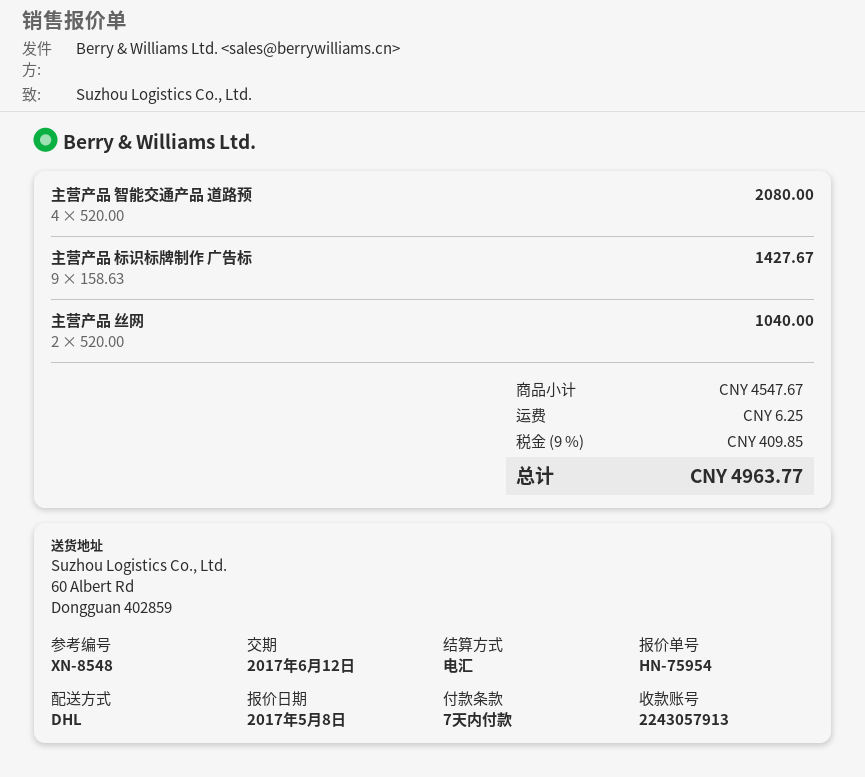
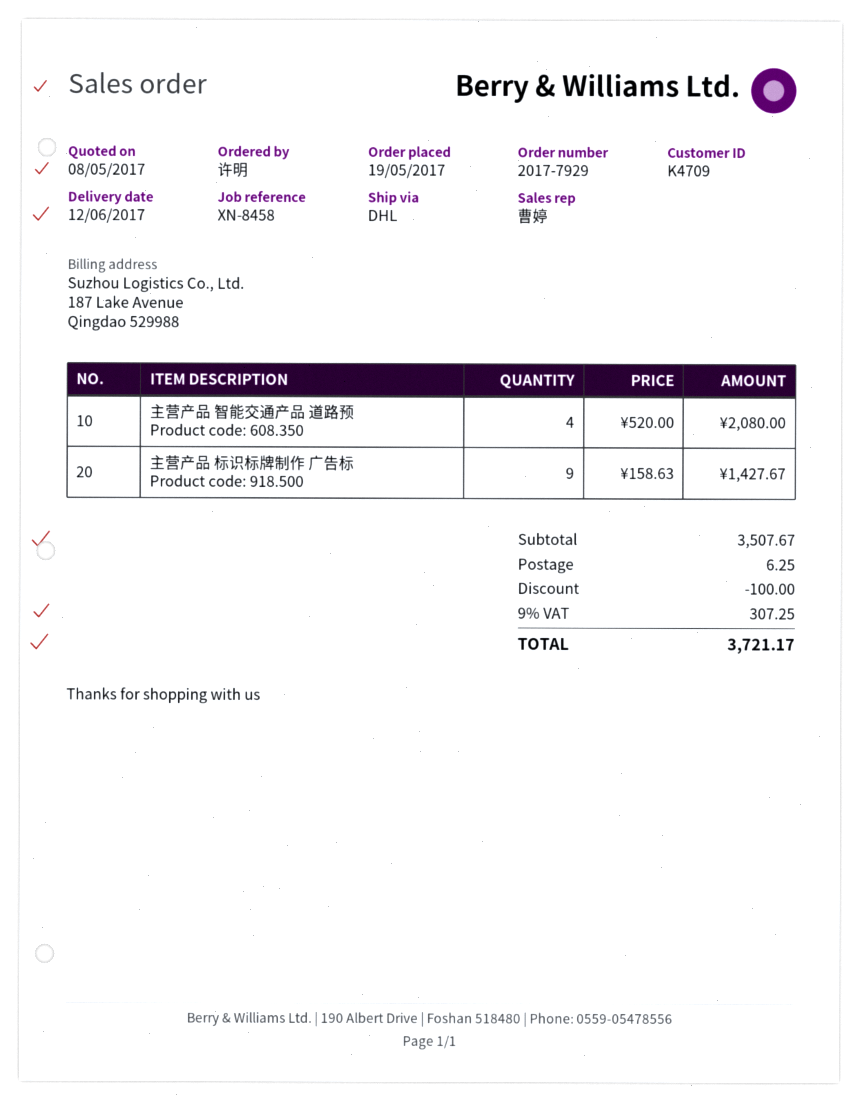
reference: XN-8548 -> XN-8458
主营产品 丝网: 2 x 520.00 = 1040.00 -> none
subtotal: 4547.67 -> 3507.67
discount: none -> 100.00
tax: 9% = 409.85 -> 9% = 307.25
total: 4963.77 -> 3721.17

